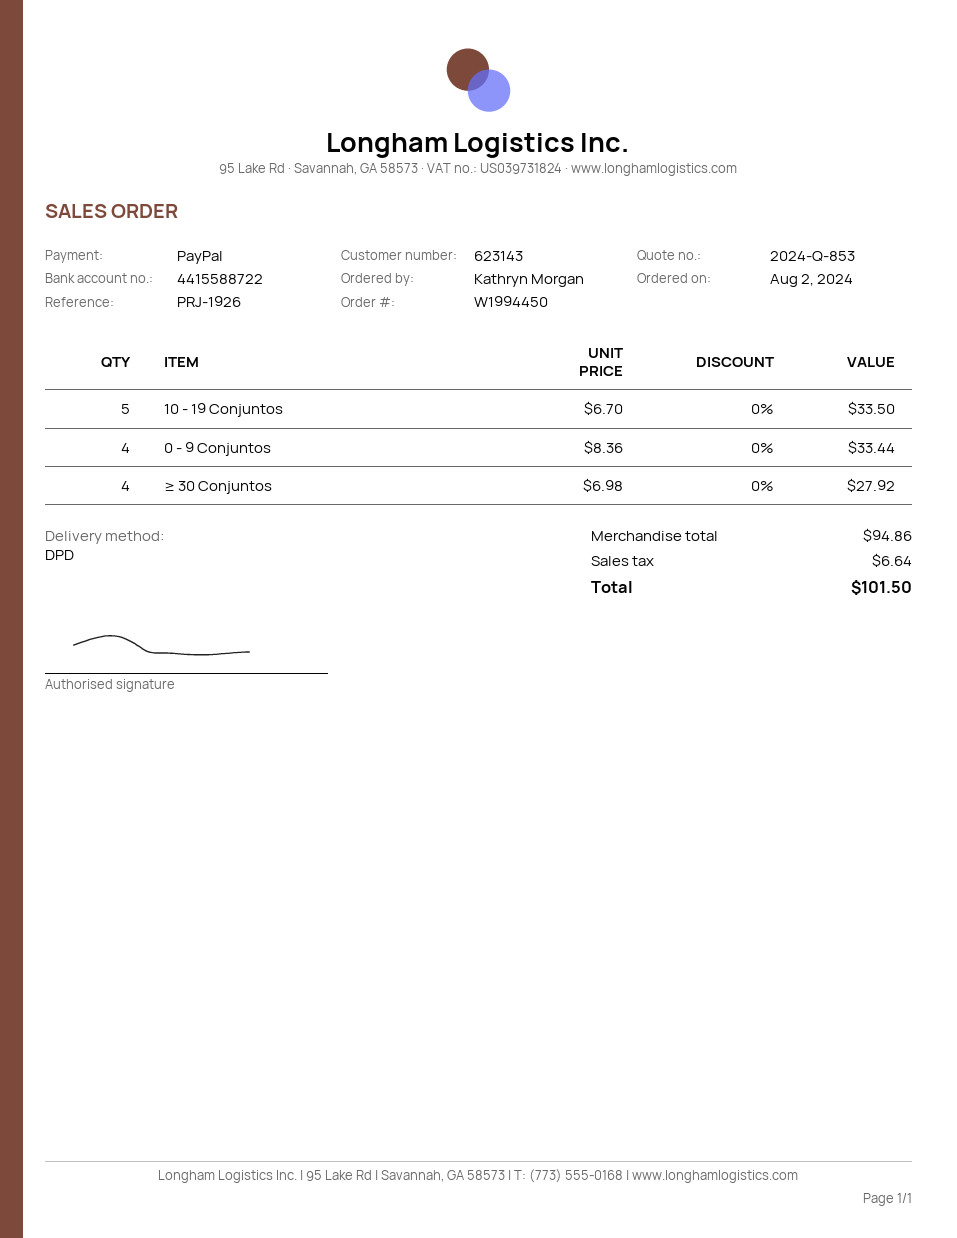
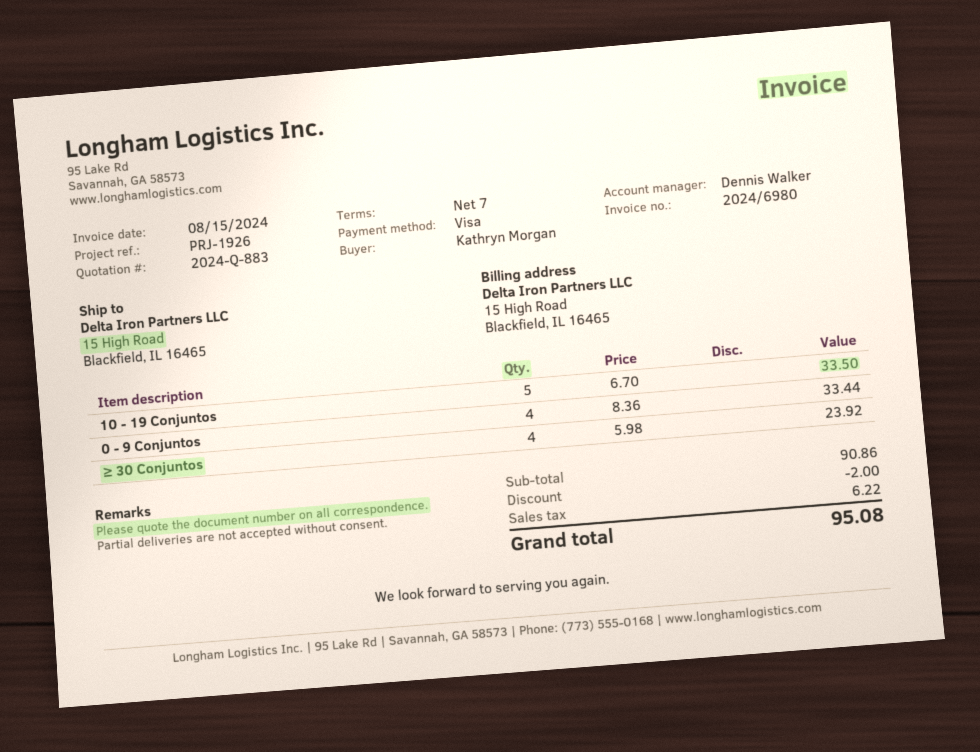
quote number: 2024-Q-853 -> 2024-Q-883
payment method: PayPal -> Visa
≥ 30 Conjuntos: 4 x 6.98 = 27.92 -> 4 x 5.98 = 23.92
subtotal: 94.86 -> 90.86
discount: none -> 2.00
tax: 6.64 -> 6.22
total: 101.50 -> 95.08

